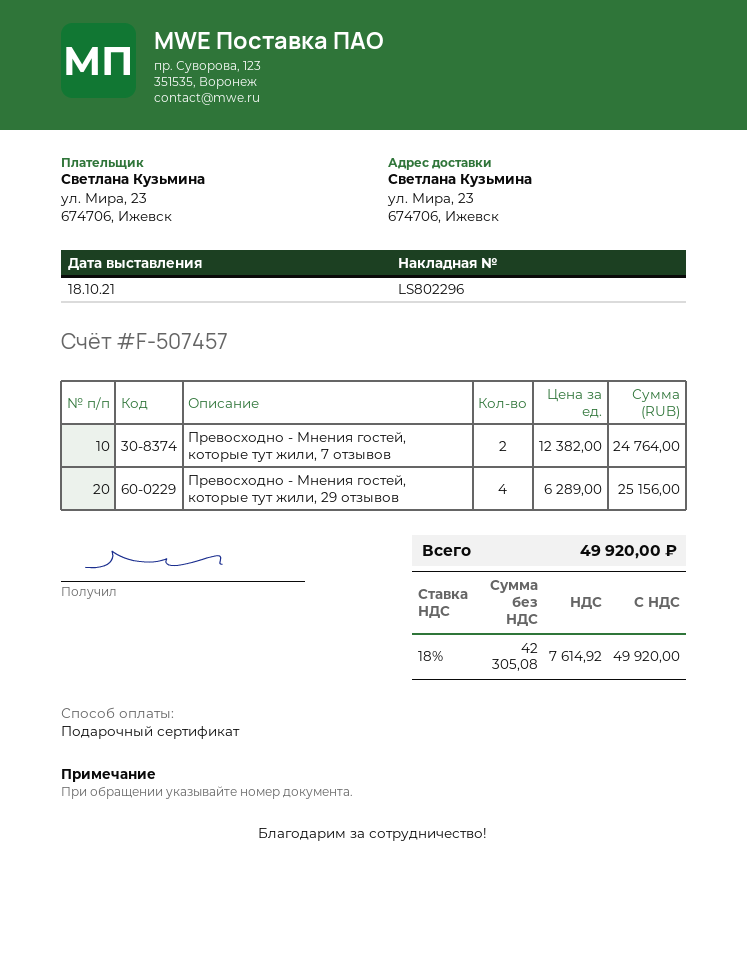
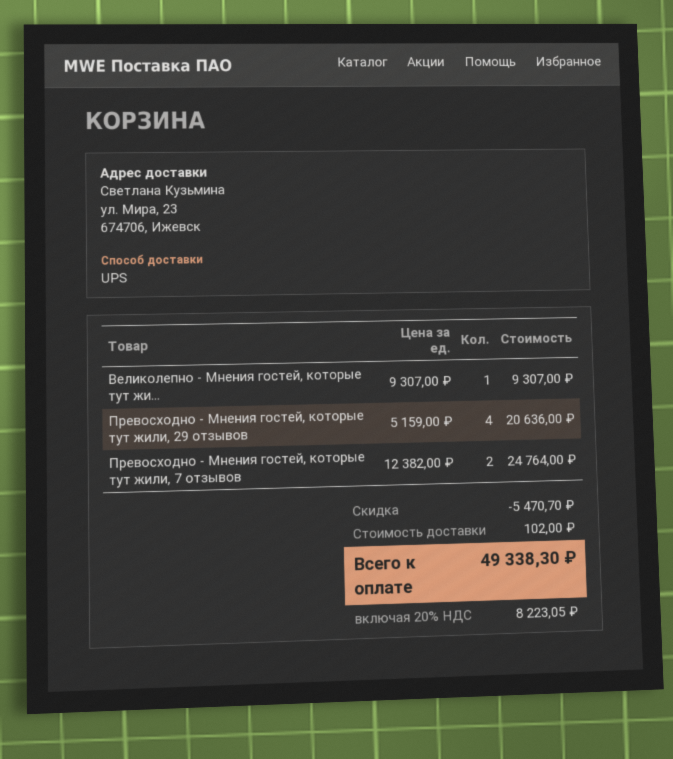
Превосходно - Мнения гостей, которые тут жили, 29 отзывов: 4 x 6289.00 = 25156.00 -> 4 x 5159.00 = 20636.00
Великолепно - Мнения гостей, которые тут жи...: none -> 1 x 9307.00 = 9307.00
discount: none -> 5470.70
shipping: none -> 102.00
tax: 18% = 7614.92 -> 20% = 8223.05
total: 49920.00 -> 49338.30

